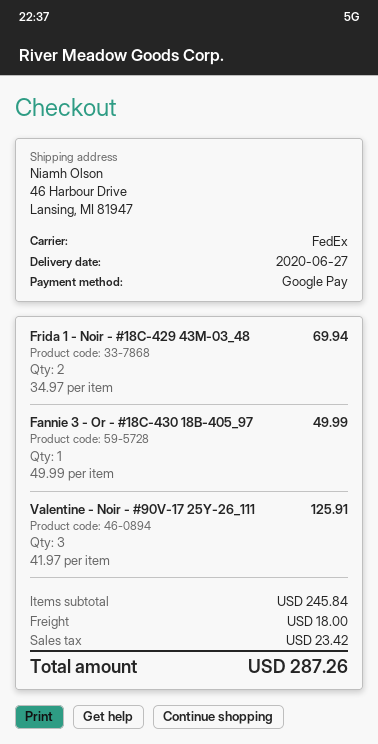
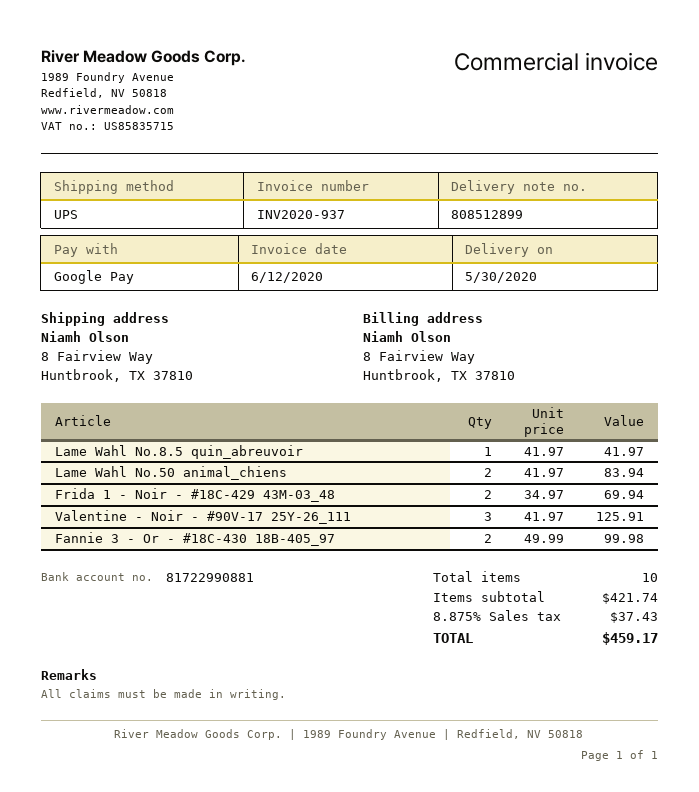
delivery date: 2020-06-27 -> 2020-05-30
shipping method: FedEx -> UPS
ship to: 46 Harbour Drive, Lansing, MI 81947 -> 8 Fairview Way, Huntbrook, TX 37810
Fannie 3 - Or - #18C-430 18B-405_97: 1 x 49.99 = 49.99 -> 2 x 49.99 = 99.98
Lame Wahl No.8.5 quin_abreuvoir: none -> 1 x 41.97 = 41.97
Lame Wahl No.50 animal_chiens: none -> 2 x 41.97 = 83.94
subtotal: 245.84 -> 421.74
shipping: 18.00 -> none
tax: 23.42 -> 37.43
total: 287.26 -> 459.17

